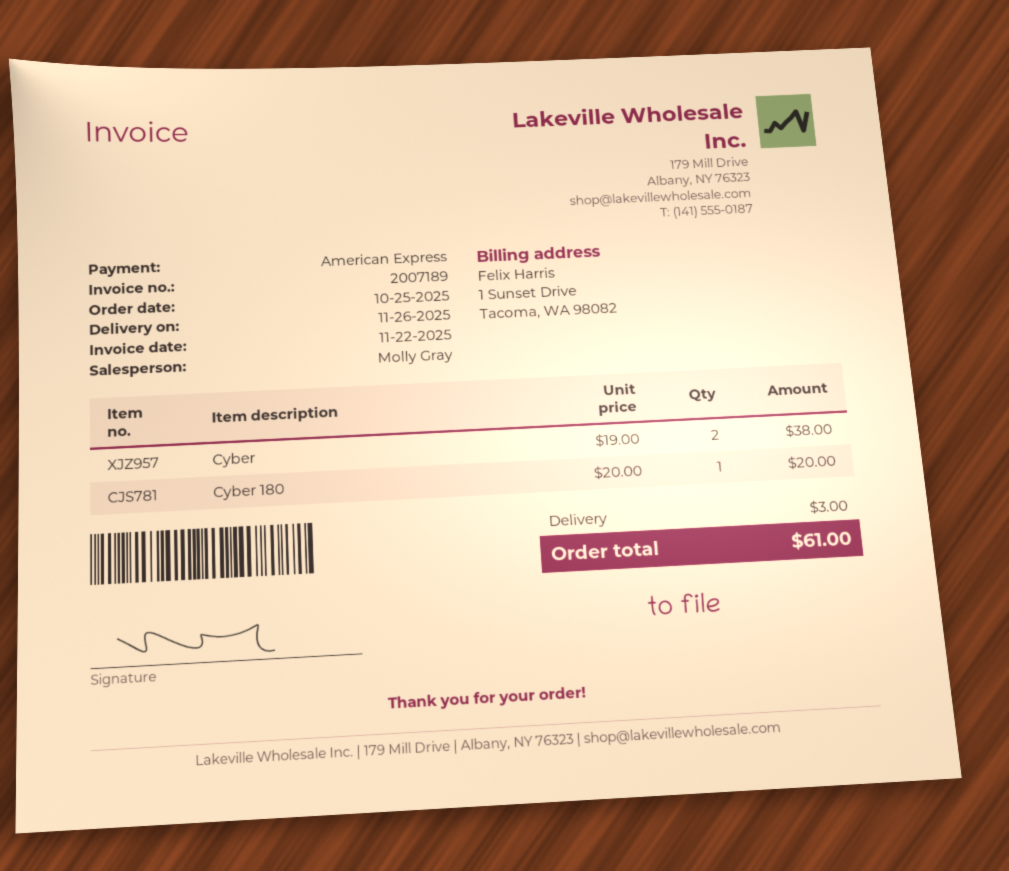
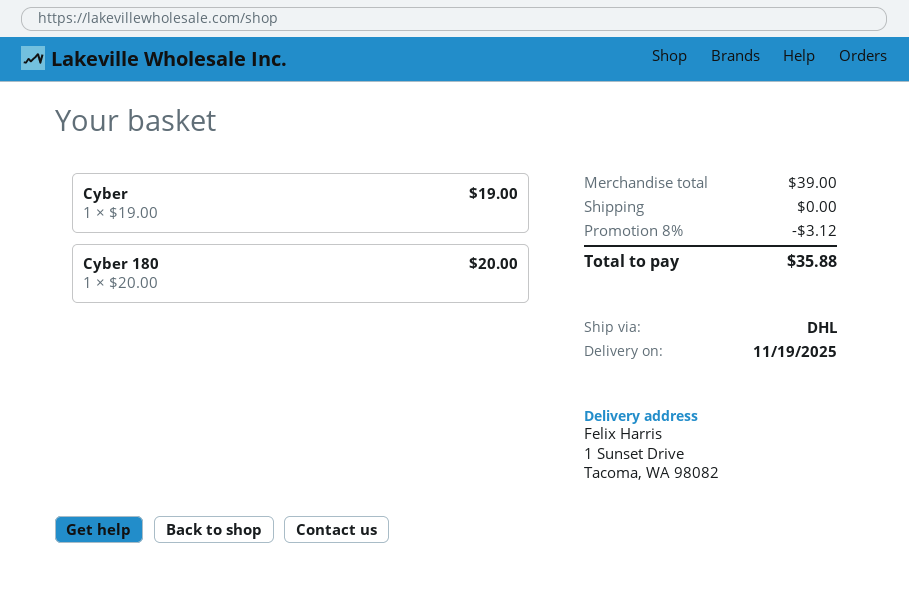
delivery date: 2025-11-26 -> 2025-11-19
Cyber: 2 x 19.00 = 38.00 -> 1 x 19.00 = 19.00
discount: none -> 8% = 3.12
shipping: 3.00 -> 0.00
total: 61.00 -> 35.88

